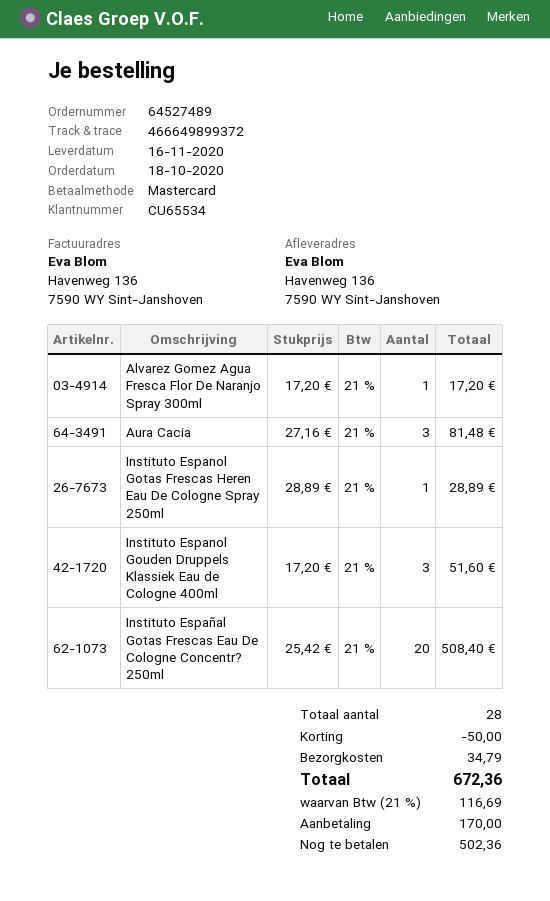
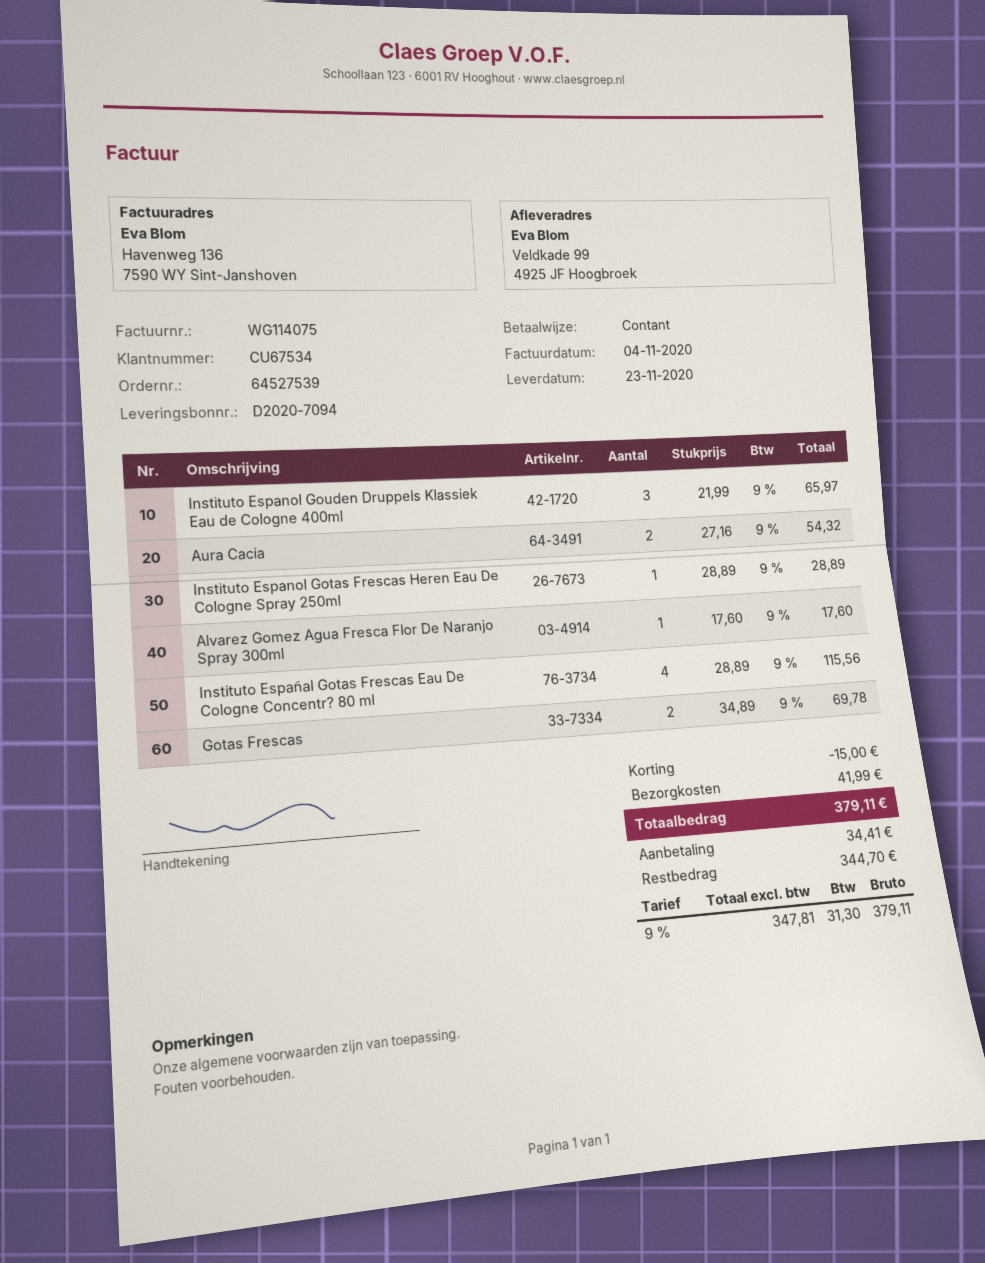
order number: 64527489 -> 64527539
delivery date: 2020-11-16 -> 2020-11-23
customer number: CU65534 -> CU67534
payment method: Mastercard -> cash
ship to: Havenweg 136, 7590 WY Sint-Janshoven -> Veldkade 99, 4925 JF Hoogbroek
Alvarez Gomez Agua Fresca Flor De Naranjo Spray 300ml: 1 x 17.20 = 17.20 -> 1 x 17.60 = 17.60
Aura Cacia: 3 x 27.16 = 81.48 -> 2 x 27.16 = 54.32
Instituto Espanol Gouden Druppels Klassiek Eau de Cologne 400ml: 3 x 17.20 = 51.60 -> 3 x 21.99 = 65.97
Instituto Españal Gotas Frescas Eau De Cologne Concentr? 250ml: 20 x 25.42 = 508.40 -> none
Instituto Españal Gotas Frescas Eau De Cologne Concentr? 80 ml: none -> 4 x 28.89 = 115.56
Gotas Frescas: none -> 2 x 34.89 = 69.78
discount: 50.00 -> 15.00
shipping: 34.79 -> 41.99
tax: 21% = 116.69 -> 9% = 31.30
total: 672.36 -> 379.11
deposit: 170.00 -> 34.41
balance: 502.36 -> 344.70

